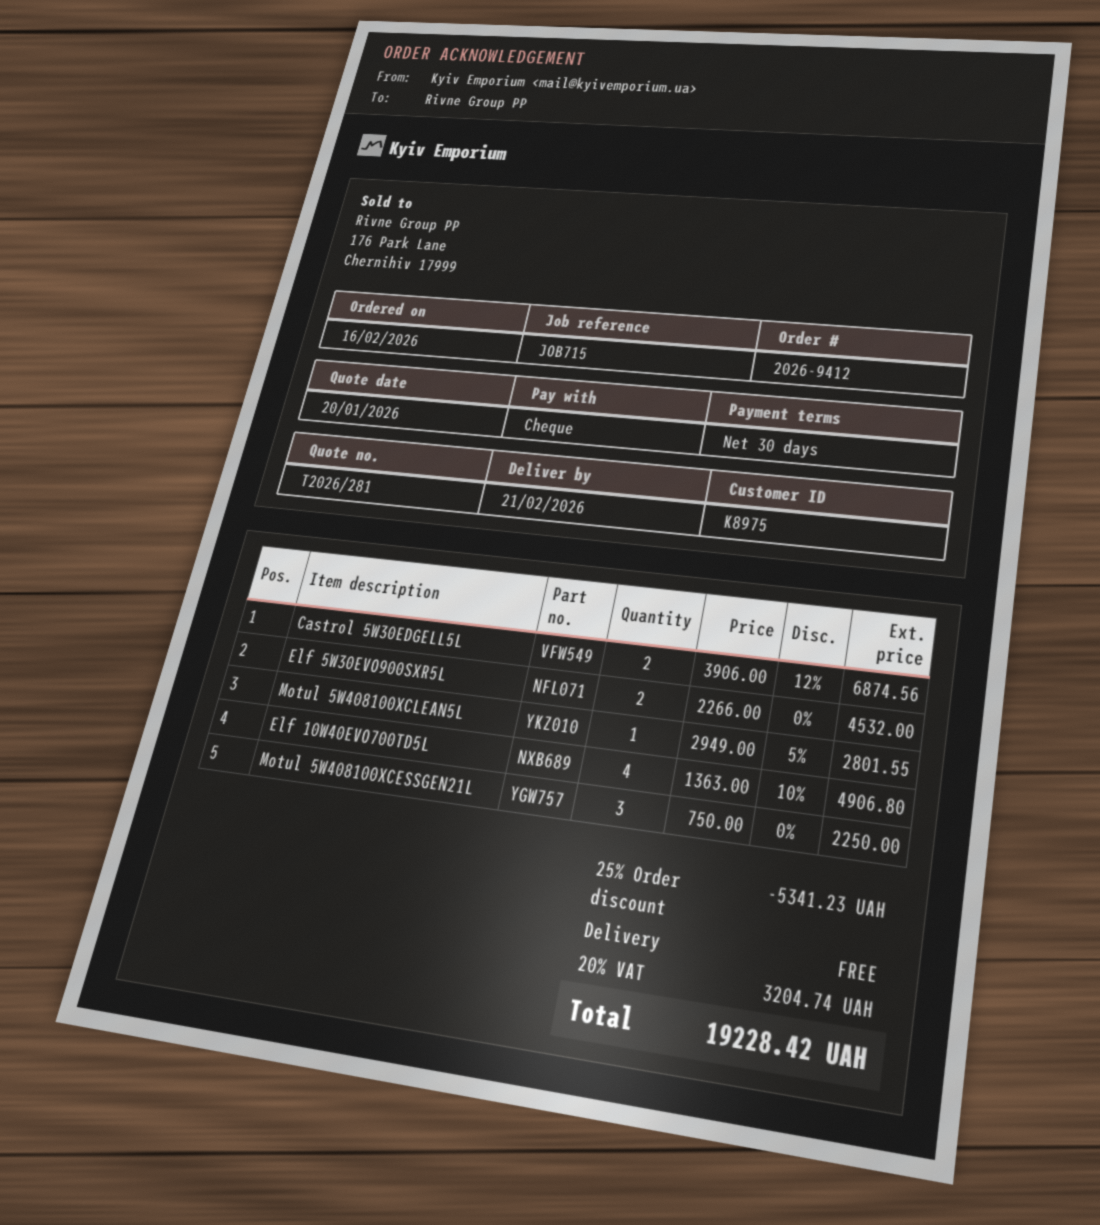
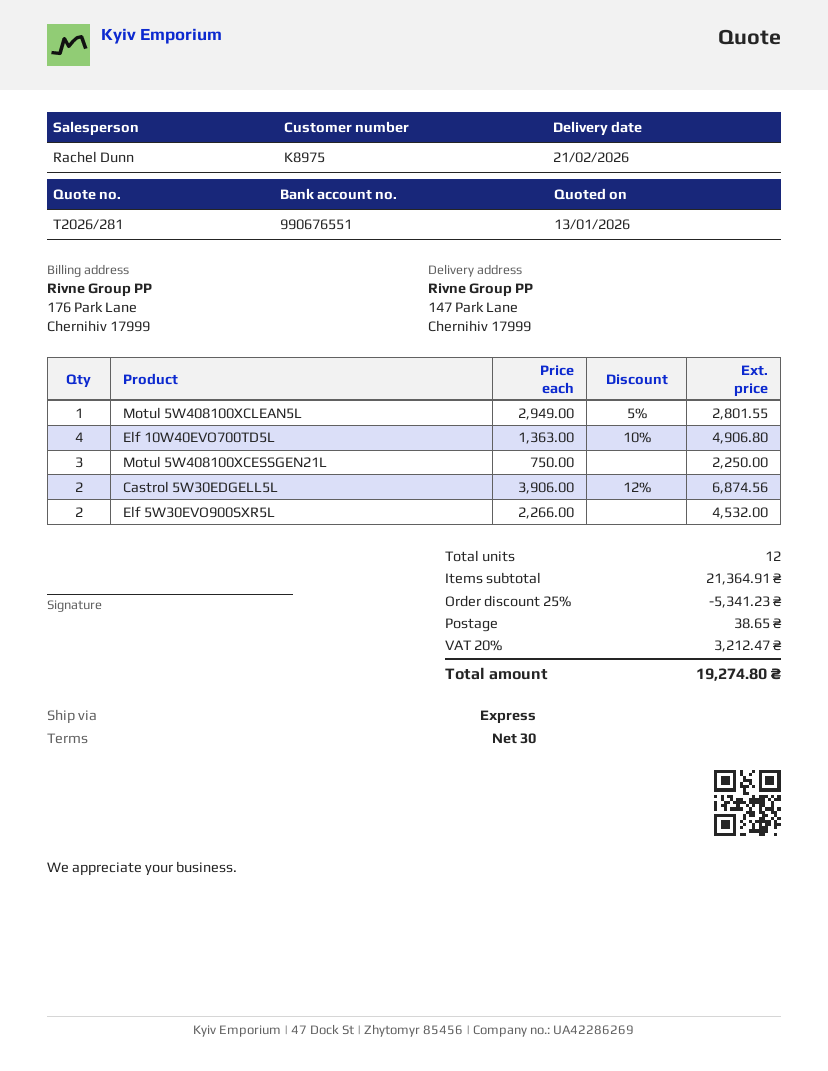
quote date: 2026-01-20 -> 2026-01-13
shipping: 0.00 -> 38.65
tax: 20% = 3204.74 -> 20% = 3212.47
total: 19228.42 -> 19274.80

